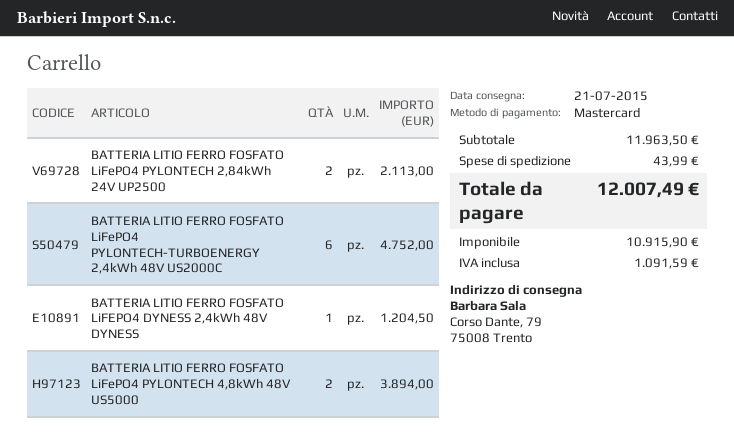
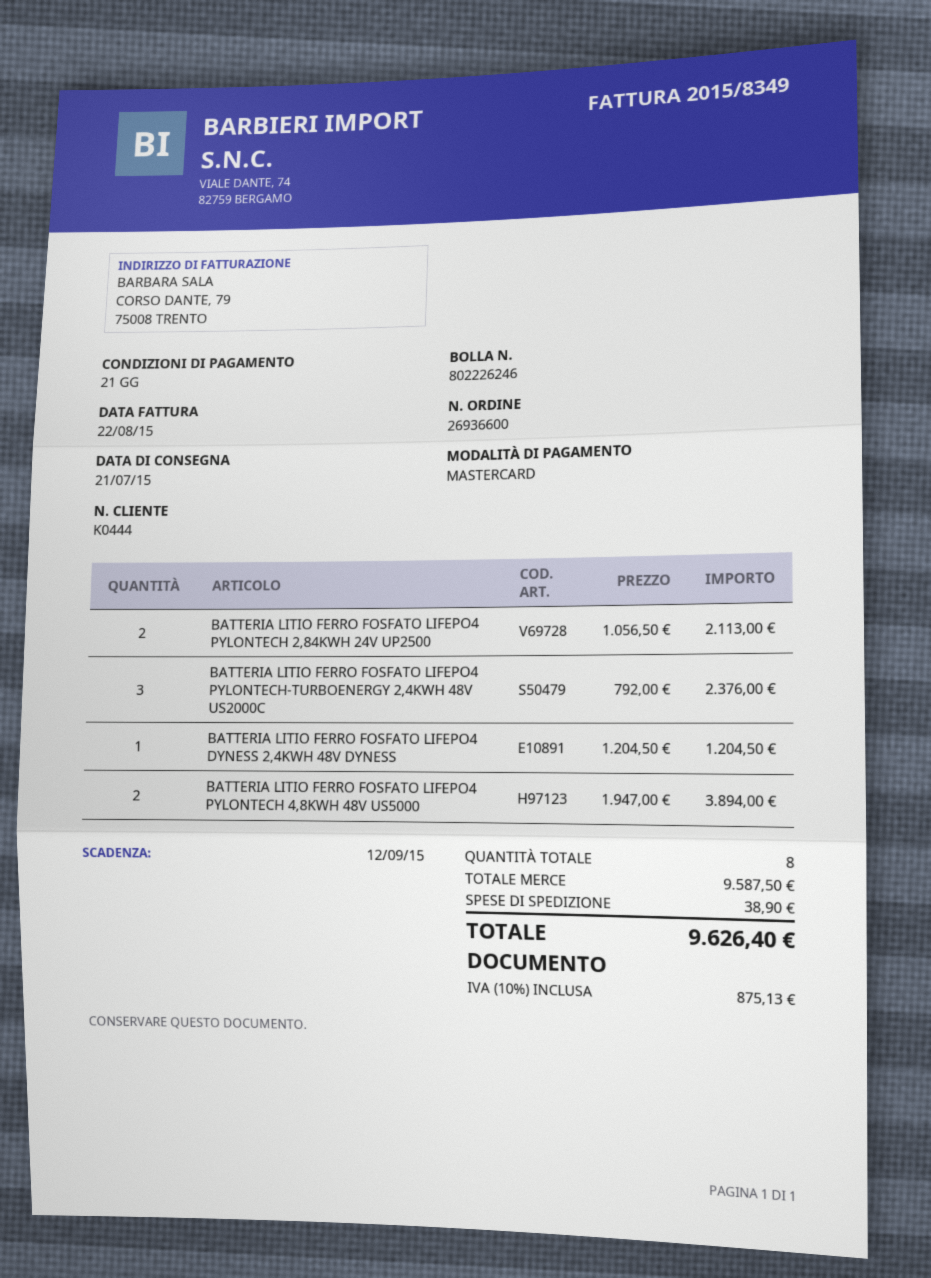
BATTERIA LITIO FERRO FOSFATO LiFePO4 PYLONTECH-TURBOENERGY 2,4kWh 48V US2000C: 6 for 4752.00 -> 3 for 2376.00
subtotal: 11963.50 -> 9587.50
shipping: 43.99 -> 38.90
tax: 1091.59 -> 875.13
total: 12007.49 -> 9626.40

